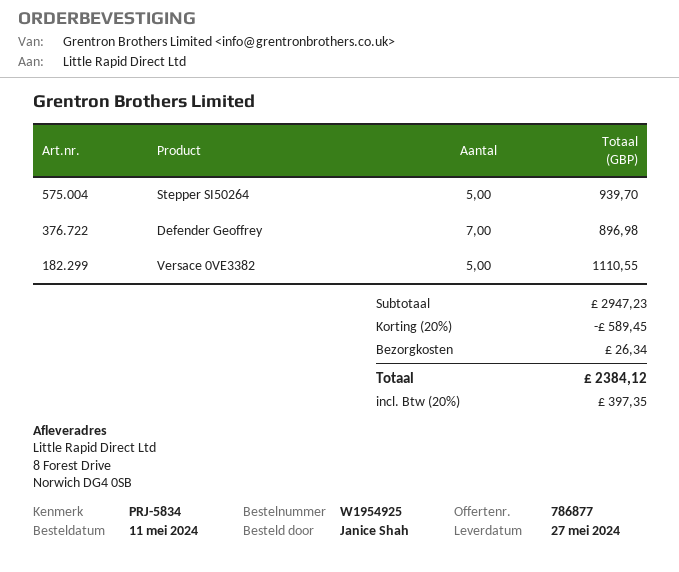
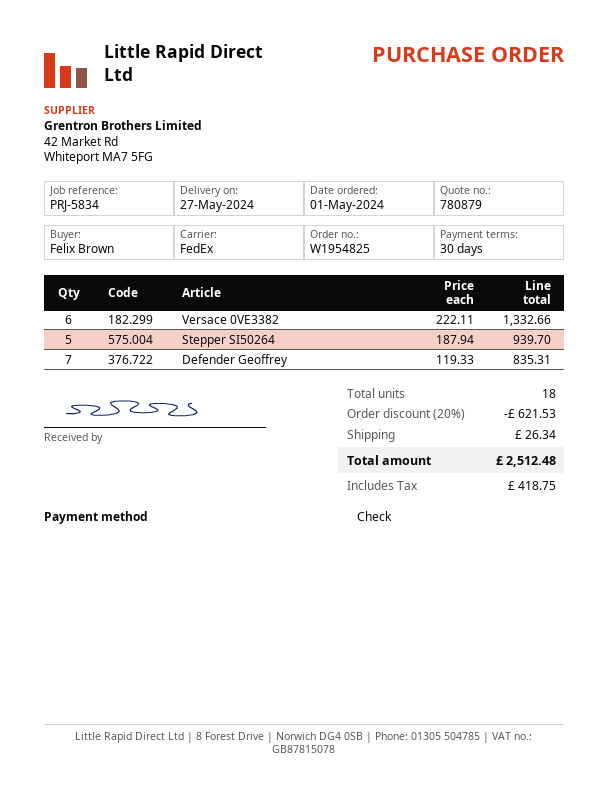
quote number: 786877 -> 780879
order number: W1954925 -> W1954825
order date: 2024-05-11 -> 2024-05-01
ordered by: Janice Shah -> Felix Brown
Defender Geoffrey: 7 for 896.98 -> 7 for 835.31
Versace 0VE3382: 5 for 1110.55 -> 6 for 1332.66
discount: 20% = 589.45 -> 20% = 621.53
tax: 397.35 -> 418.75
total: 2384.12 -> 2512.48

